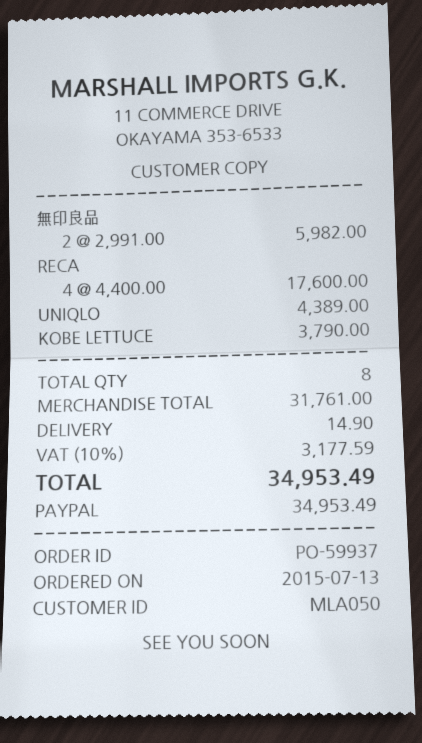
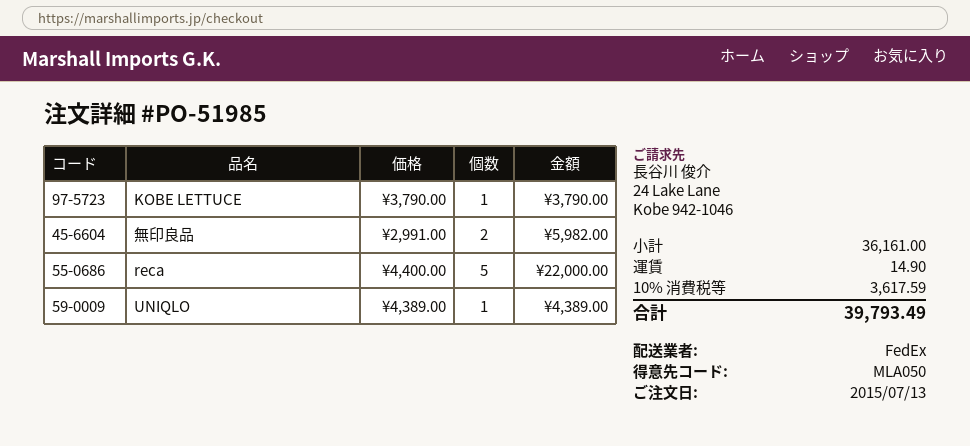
order number: PO-59937 -> PO-51985
RECA: 4 x 4400.00 = 17600.00 -> 5 x 4400.00 = 22000.00
subtotal: 31761.00 -> 36161.00
tax: 10% = 3177.59 -> 10% = 3617.59
total: 34953.49 -> 39793.49

